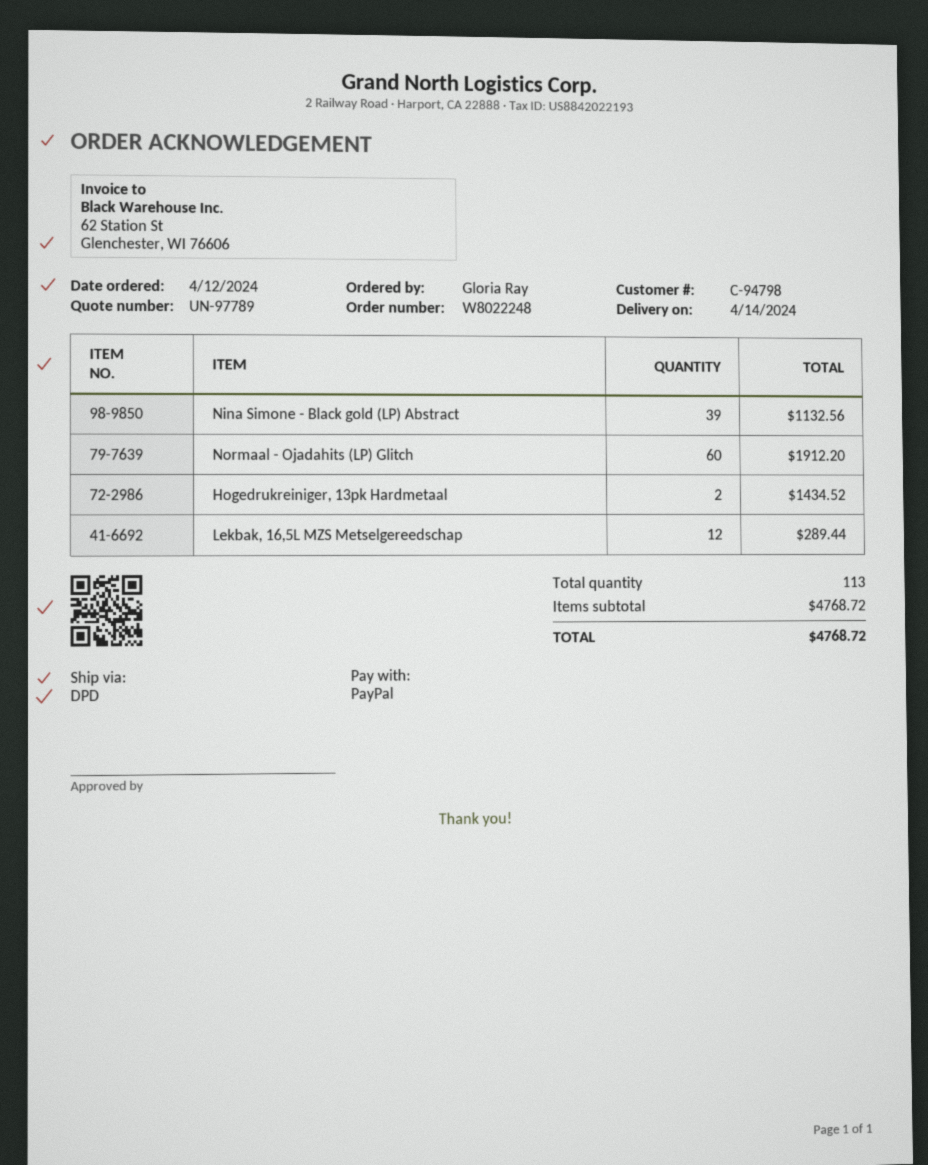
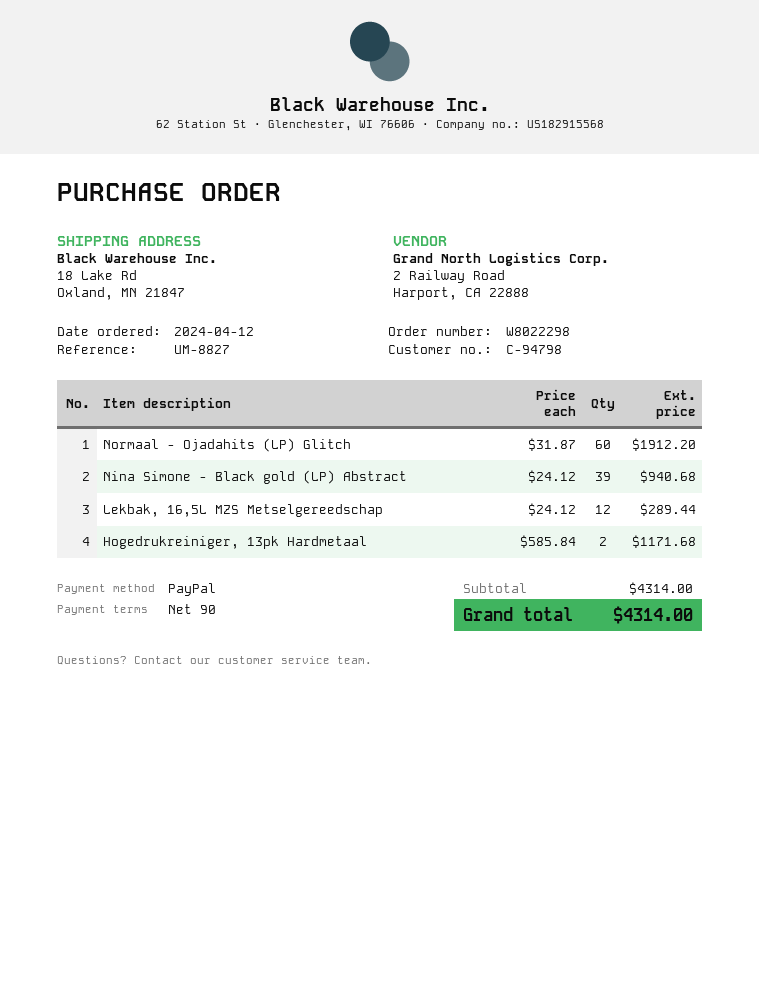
order number: W8022248 -> W8022298
Nina Simone - Black gold (LP) Abstract: 39 for 1132.56 -> 39 for 940.68
Hogedrukreiniger, 13pk Hardmetaal: 2 for 1434.52 -> 2 for 1171.68
subtotal: 4768.72 -> 4314.00
total: 4768.72 -> 4314.00

